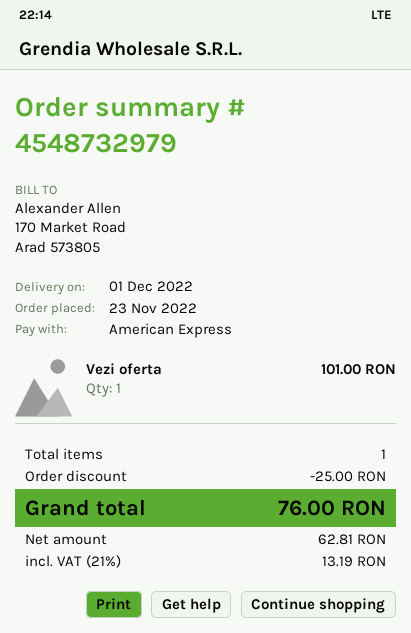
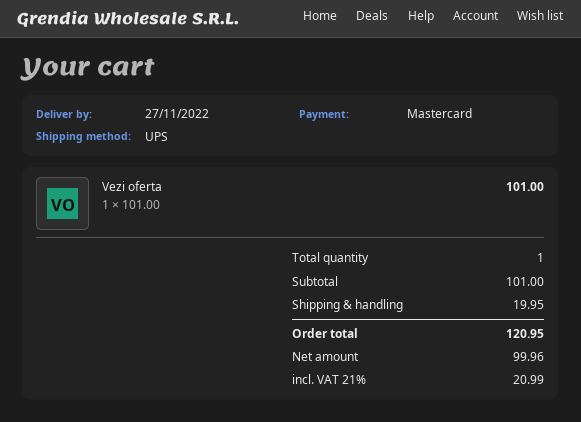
delivery date: 2022-12-01 -> 2022-11-27
payment method: American Express -> Mastercard
discount: 25.00 -> none
shipping: none -> 19.95
net: 62.81 -> 99.96
tax: 21% = 13.19 -> 21% = 20.99
total: 76.00 -> 120.95

